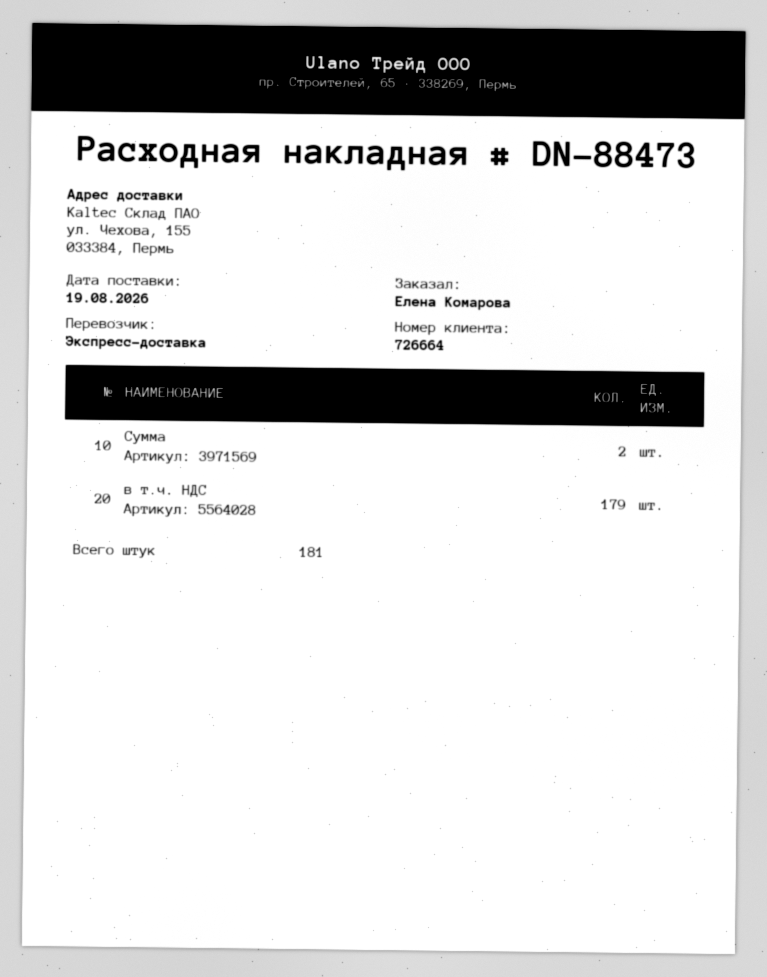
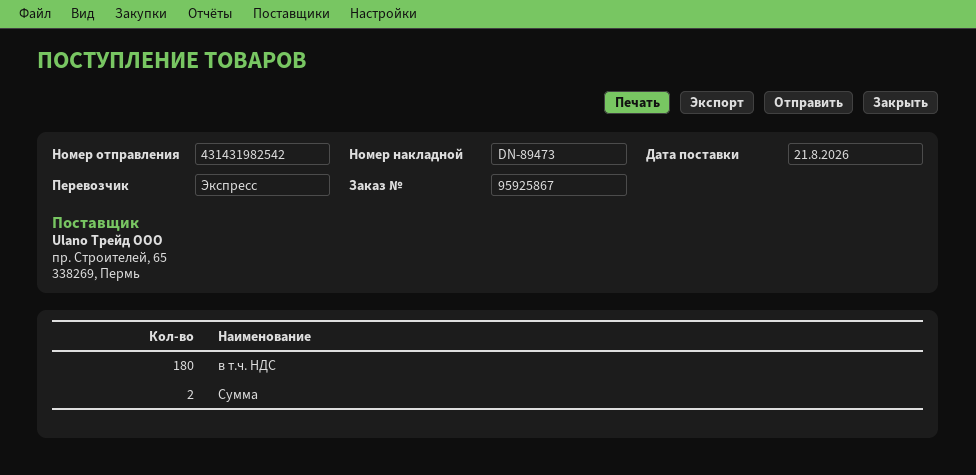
delivery note number: DN-88473 -> DN-89473
delivery date: 2026-08-19 -> 2026-08-21
в т.ч. НДС: 179 -> 180

